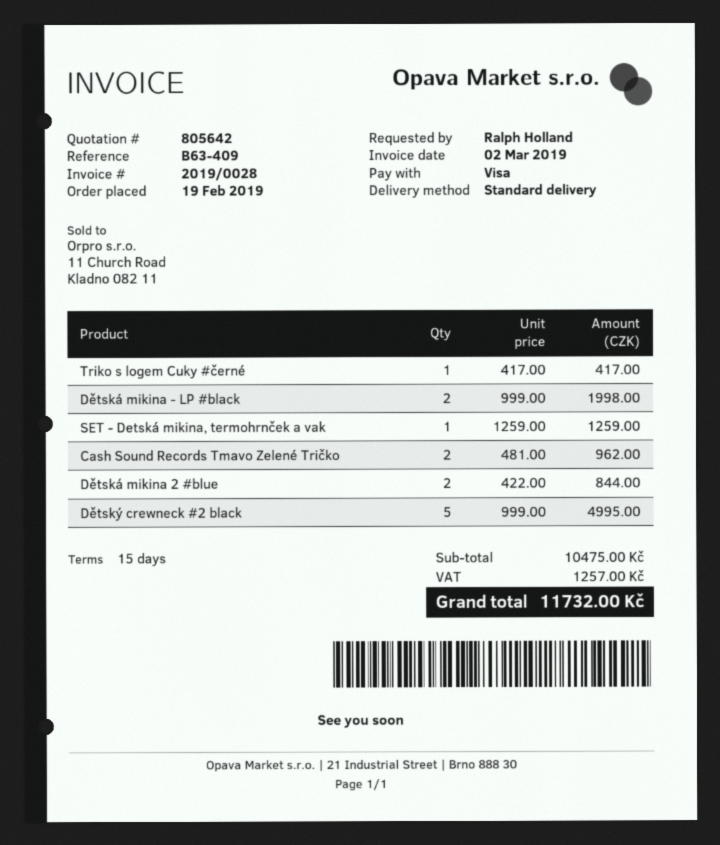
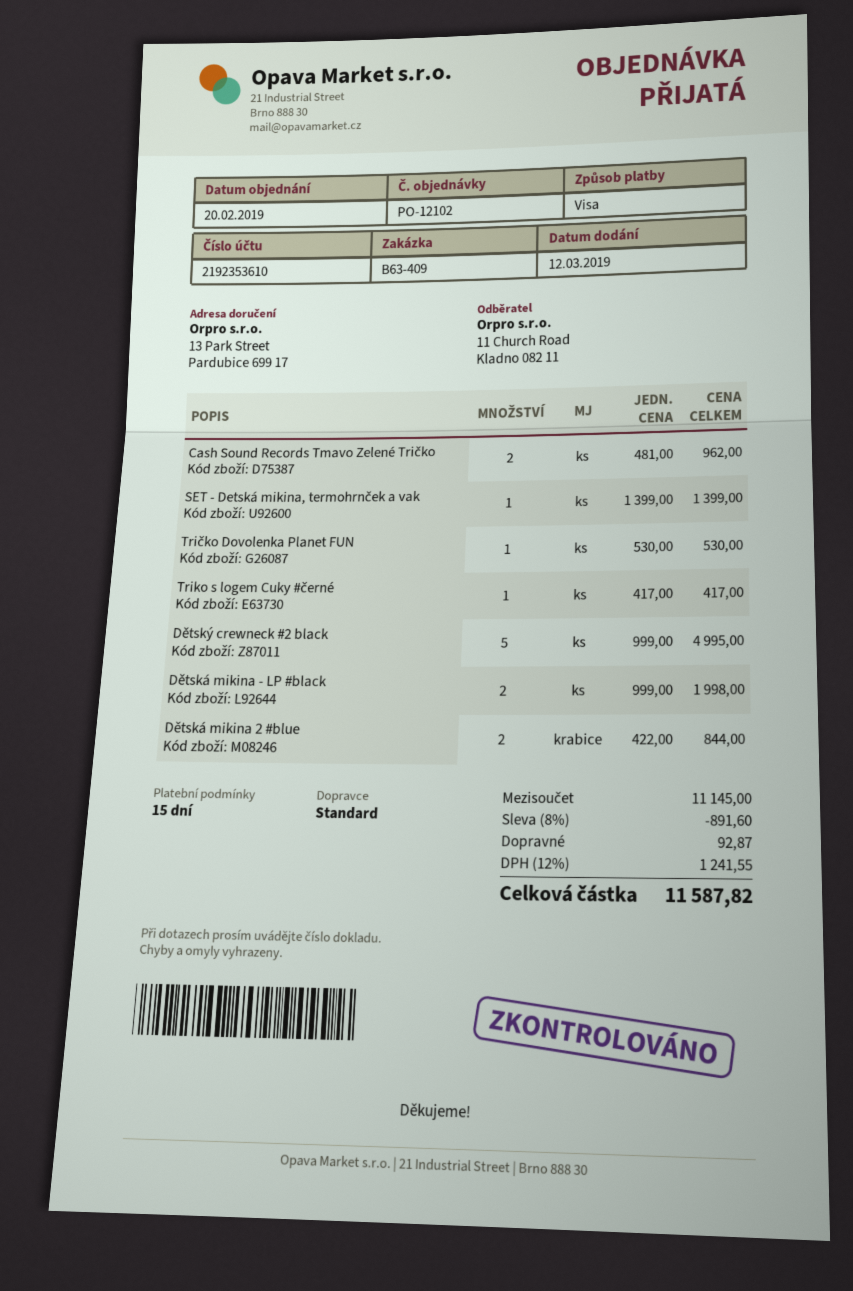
order date: 2019-02-19 -> 2019-02-20
SET - Detská mikina, termohrnček a vak: 1 x 1259.00 = 1259.00 -> 1 x 1399.00 = 1399.00
Tričko Dovolenka Planet FUN: none -> 1 x 530.00 = 530.00
subtotal: 10475.00 -> 11145.00
discount: none -> 8% = 891.60
shipping: none -> 92.87
tax: 1257.00 -> 1241.55
total: 11732.00 -> 11587.82

